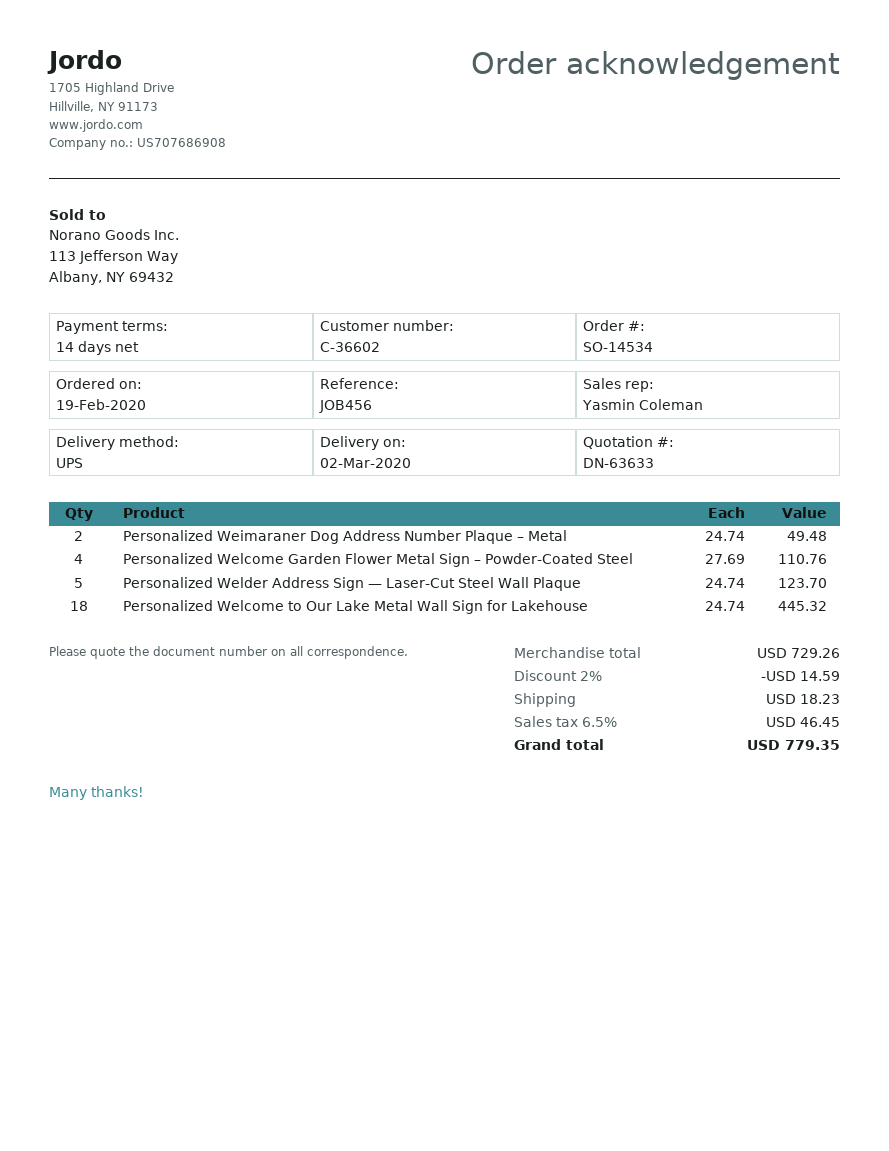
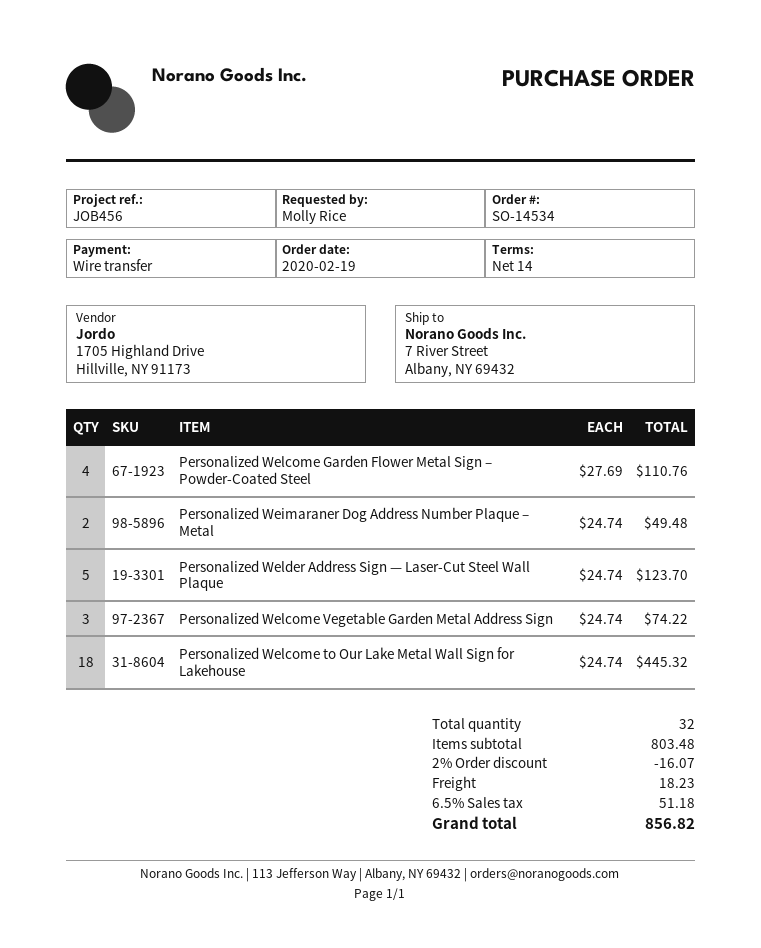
Personalized Welcome Vegetable Garden Metal Address Sign: none -> 3 x 24.74 = 74.22
subtotal: 729.26 -> 803.48
discount: 2% = 14.59 -> 2% = 16.07
tax: 6.5% = 46.45 -> 6.5% = 51.18
total: 779.35 -> 856.82

